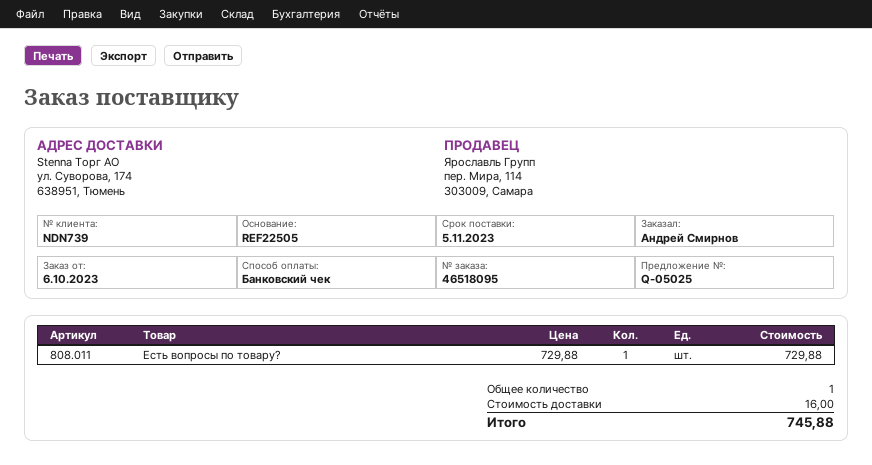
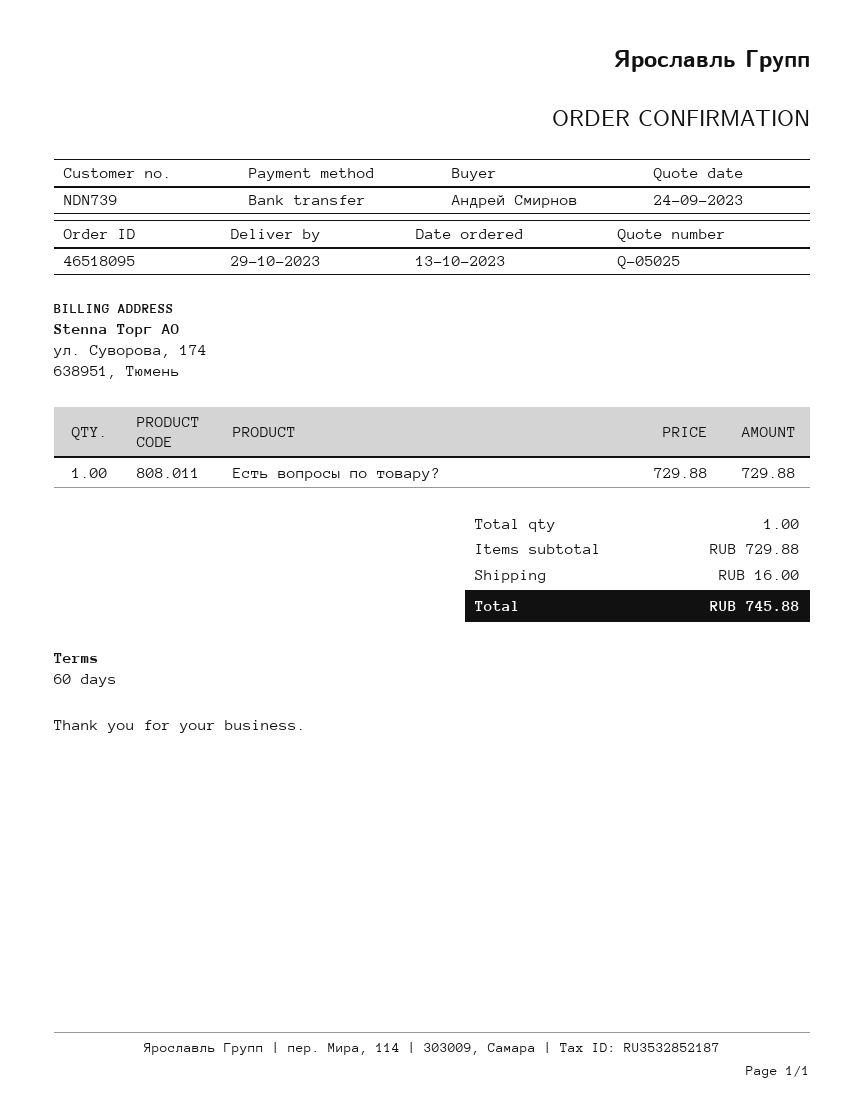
order date: 2023-10-06 -> 2023-10-13
delivery date: 2023-11-05 -> 2023-10-29
payment method: cheque -> bank transfer

